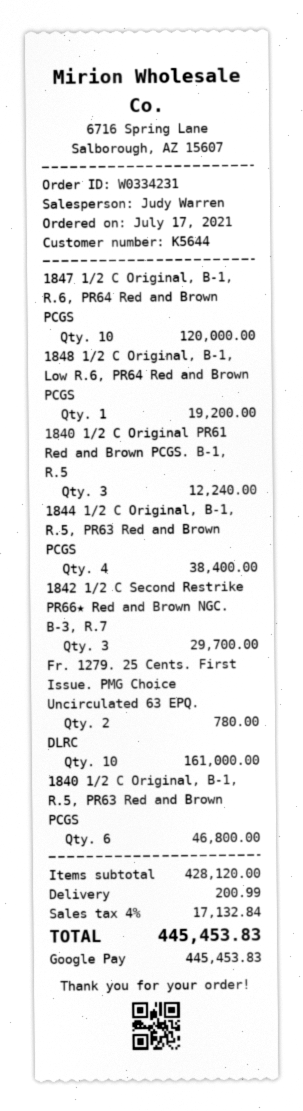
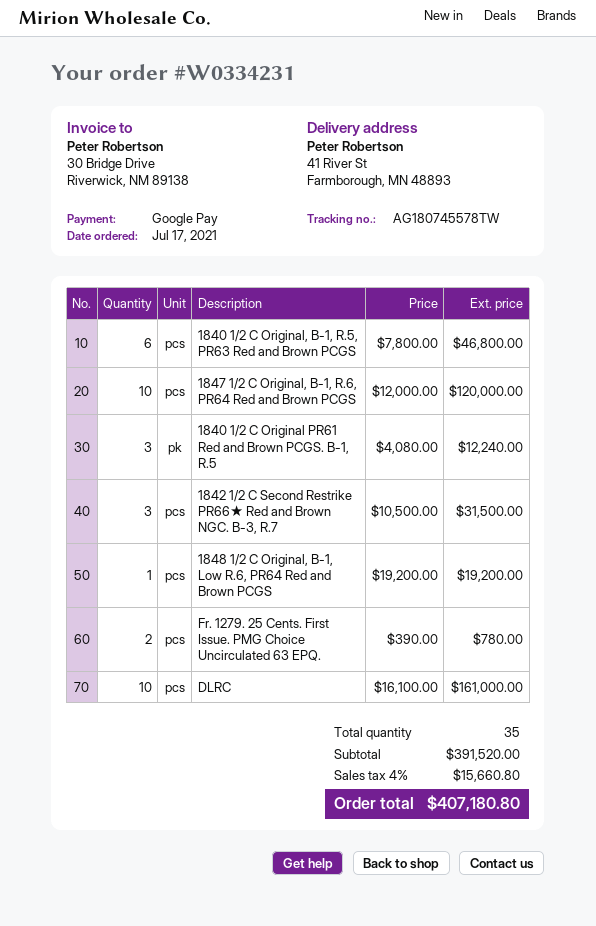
1844 1/2 C Original, B-1, R.5, PR63 Red and Brown PCGS: 4 for 38400.00 -> none
1842 1/2 C Second Restrike PR66★ Red and Brown NGC. B-3, R.7: 3 for 29700.00 -> 3 for 31500.00
subtotal: 428120.00 -> 391520.00
shipping: 200.99 -> none
tax: 4% = 17132.84 -> 4% = 15660.80
total: 445453.83 -> 407180.80

